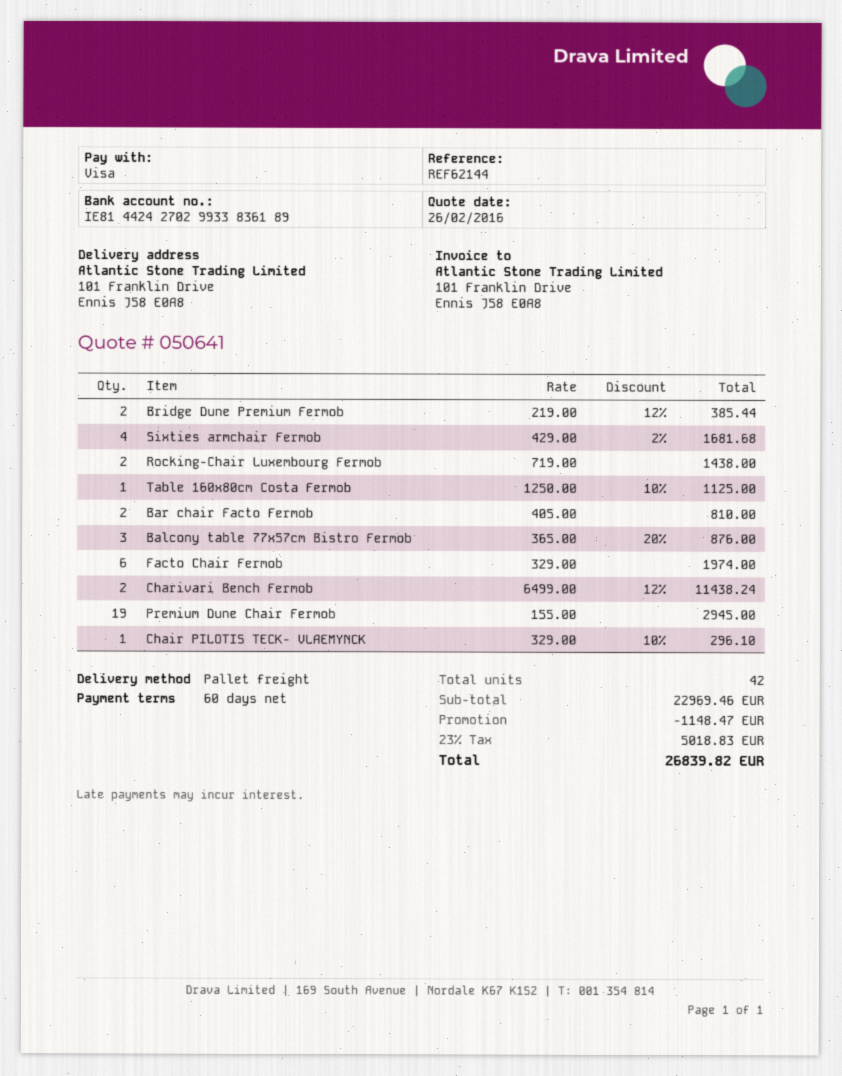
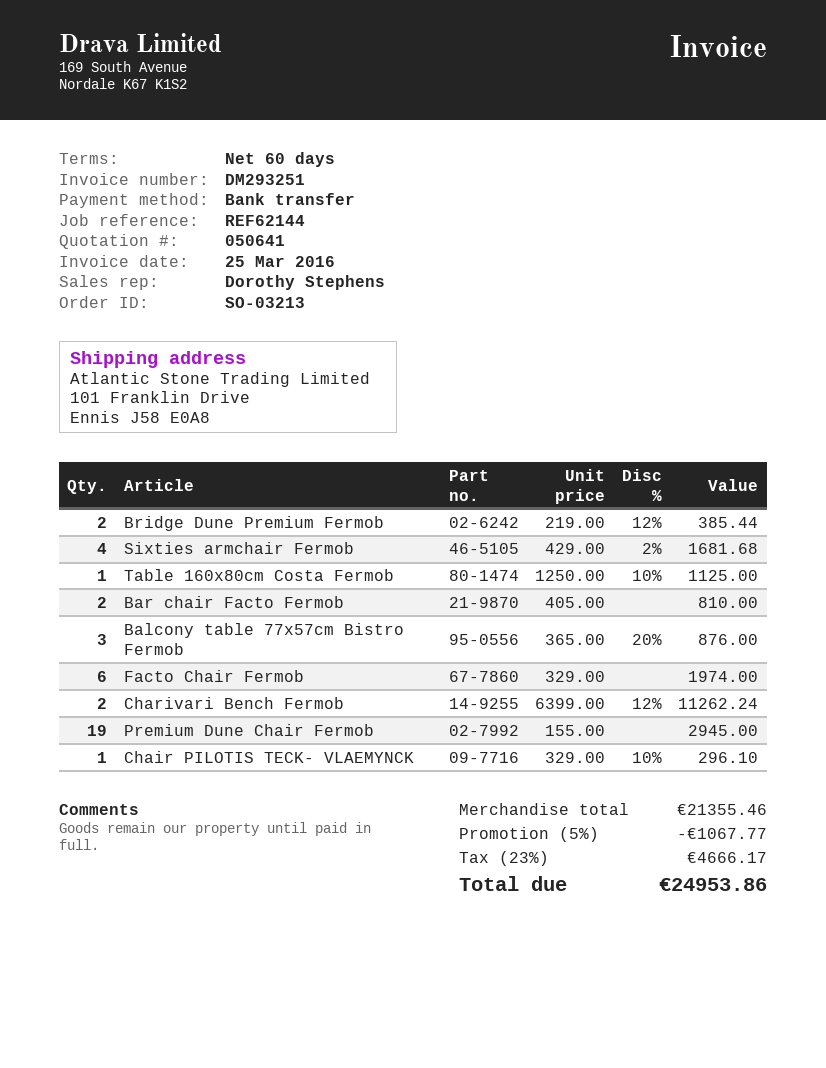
payment method: Visa -> bank transfer
Rocking-Chair Luxembourg Fermob: 2 x 719.00 = 1438.00 -> none
Charivari Bench Fermob: 2 x 6499.00 - 12% = 11438.24 -> 2 x 6399.00 - 12% = 11262.24
subtotal: 22969.46 -> 21355.46
discount: 1148.47 -> 1067.77
tax: 23% = 5018.83 -> 23% = 4666.17
total: 26839.82 -> 24953.86

